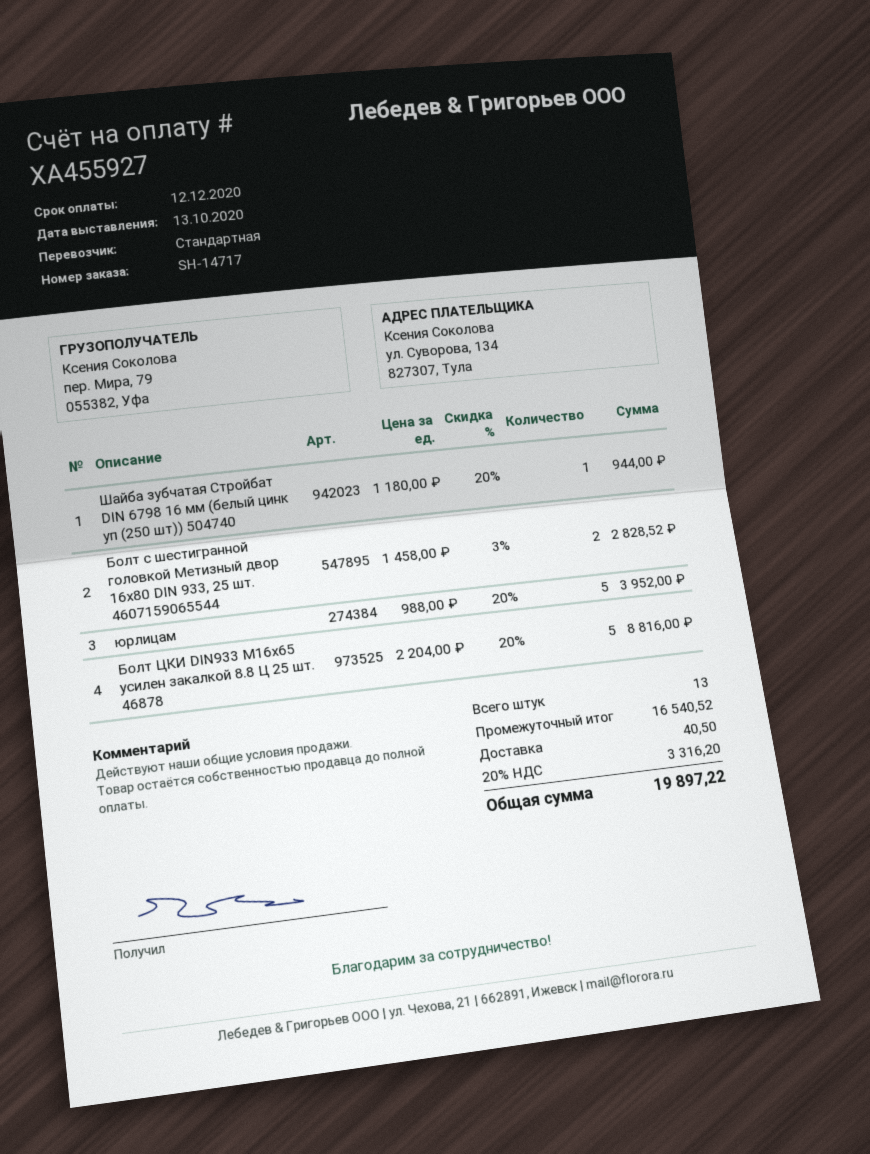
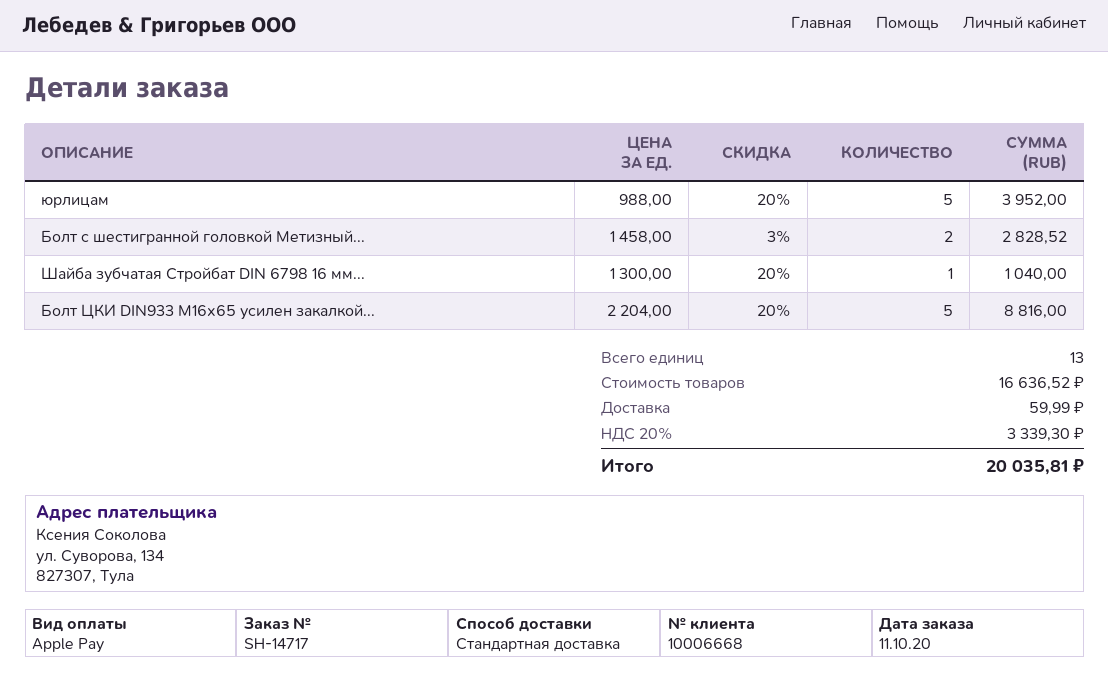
Шайба зубчатая Стройбат DIN 6798 16 мм (белый цинк уп (250 шт)) 504740: 1 x 1180.00 - 20% = 944.00 -> 1 x 1300.00 - 20% = 1040.00
subtotal: 16540.52 -> 16636.52
shipping: 40.50 -> 59.99
tax: 20% = 3316.20 -> 20% = 3339.30
total: 19897.22 -> 20035.81

